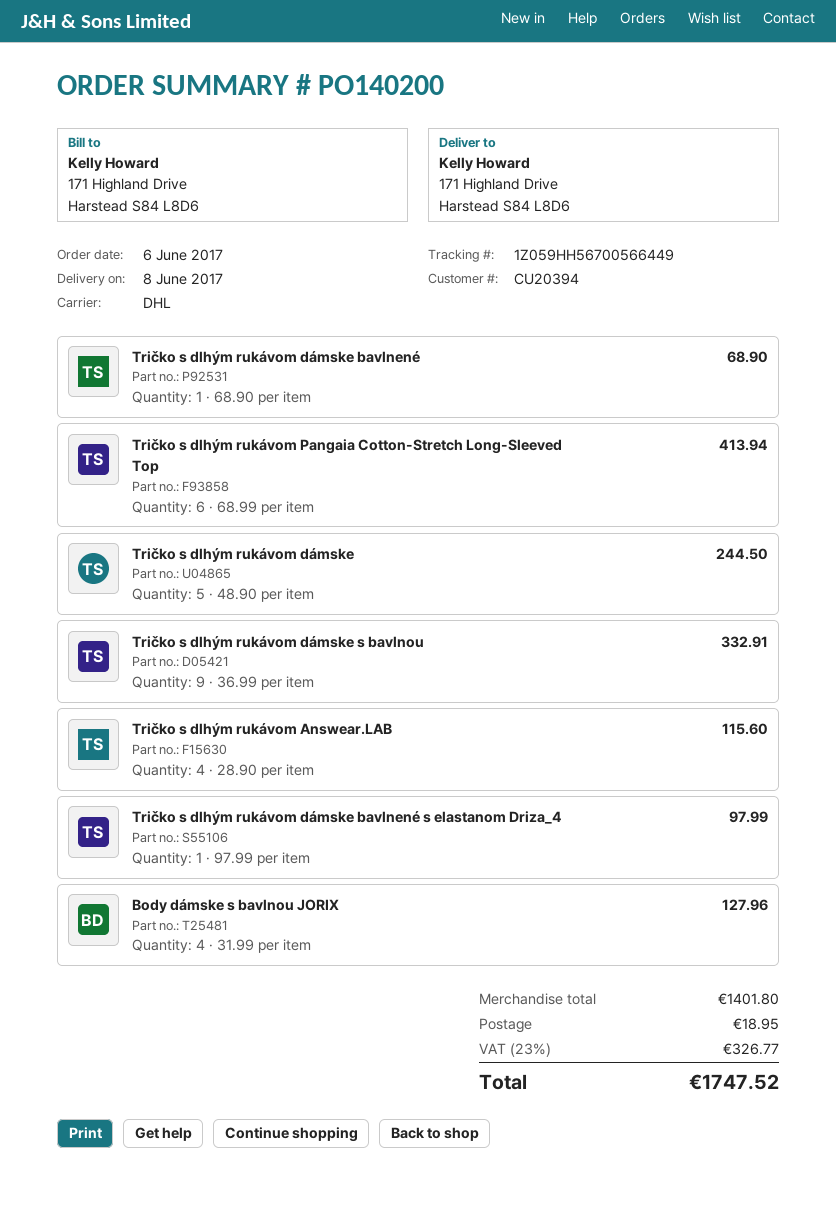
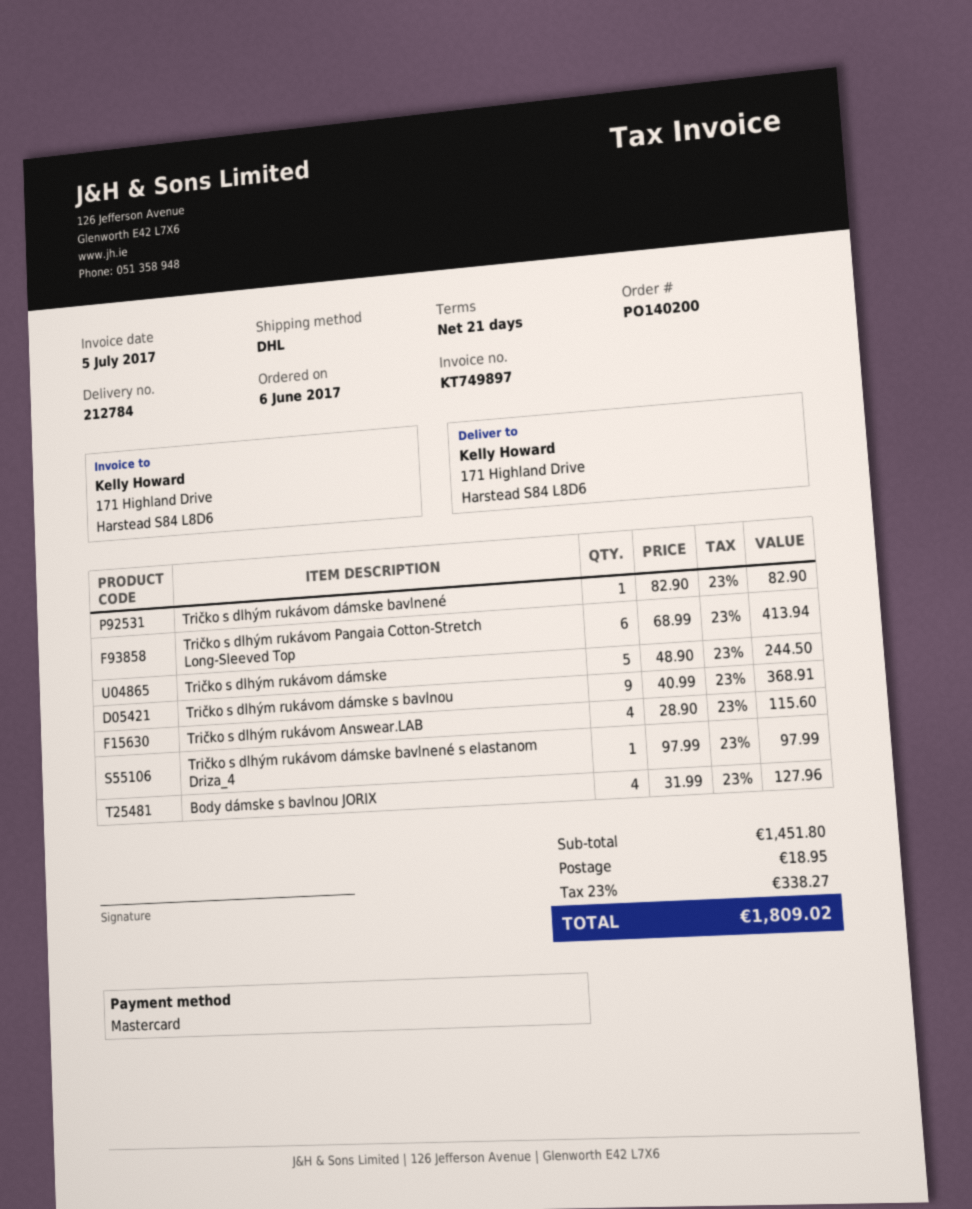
Tričko s dlhým rukávom dámske bavlnené: 1 x 68.90 = 68.90 -> 1 x 82.90 = 82.90
Tričko s dlhým rukávom dámske s bavlnou: 9 x 36.99 = 332.91 -> 9 x 40.99 = 368.91
subtotal: 1401.80 -> 1451.80
tax: 23% = 326.77 -> 23% = 338.27
total: 1747.52 -> 1809.02

